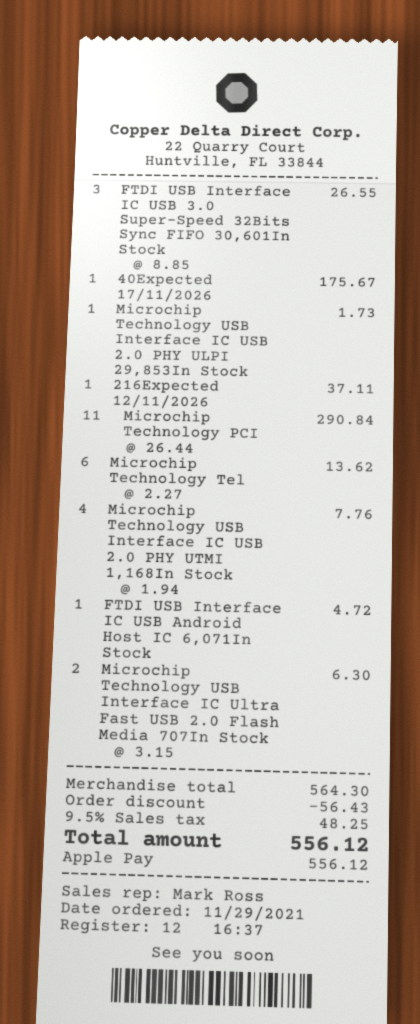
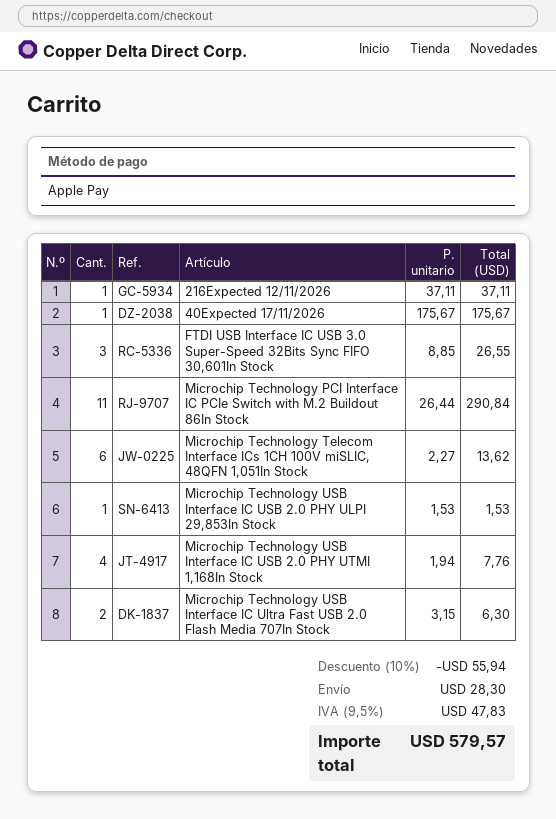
Microchip Technology USB Interface IC USB 2.0 PHY ULPI 29,853In Stock: 1 x 1.73 = 1.73 -> 1 x 1.53 = 1.53
FTDI USB Interface IC USB Android Host IC 6,071In Stock: 1 x 4.72 = 4.72 -> none
discount: 56.43 -> 55.94
shipping: none -> 28.30
tax: 9.5% = 48.25 -> 9.5% = 47.83
total: 556.12 -> 579.57

